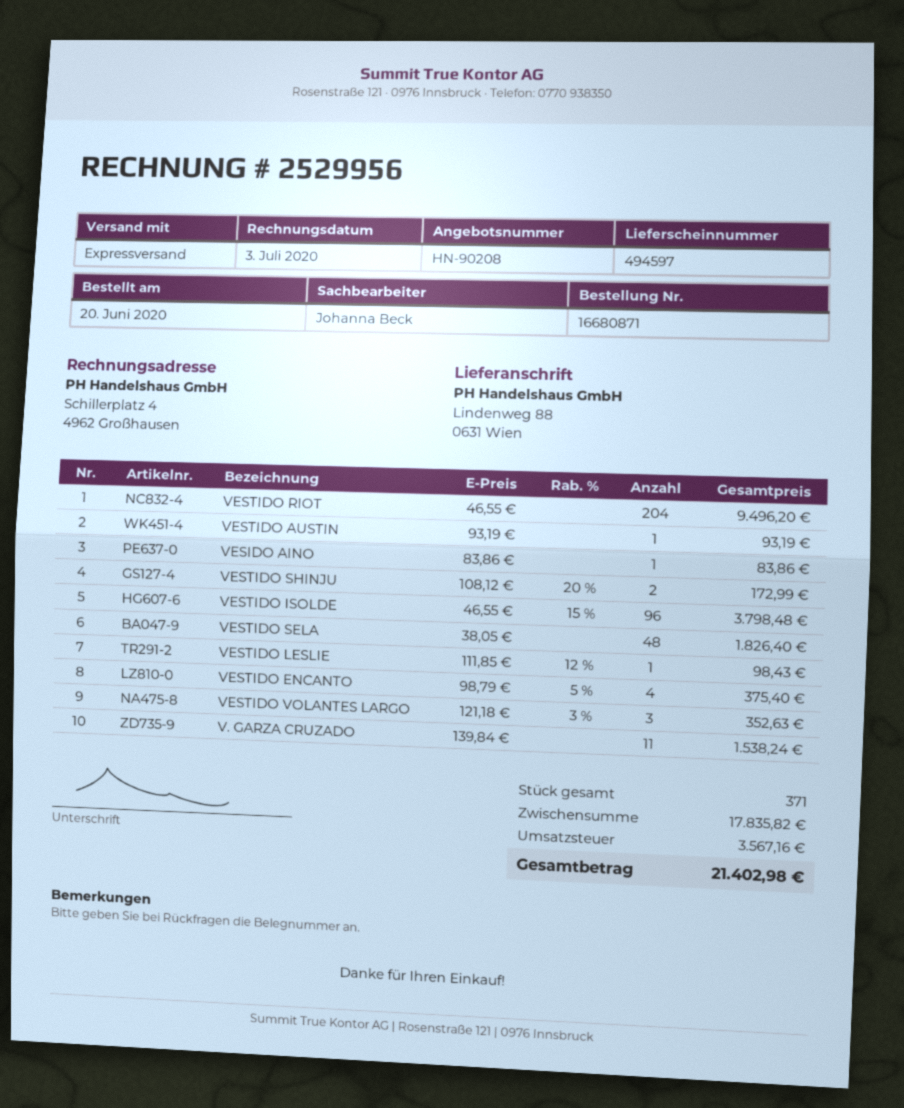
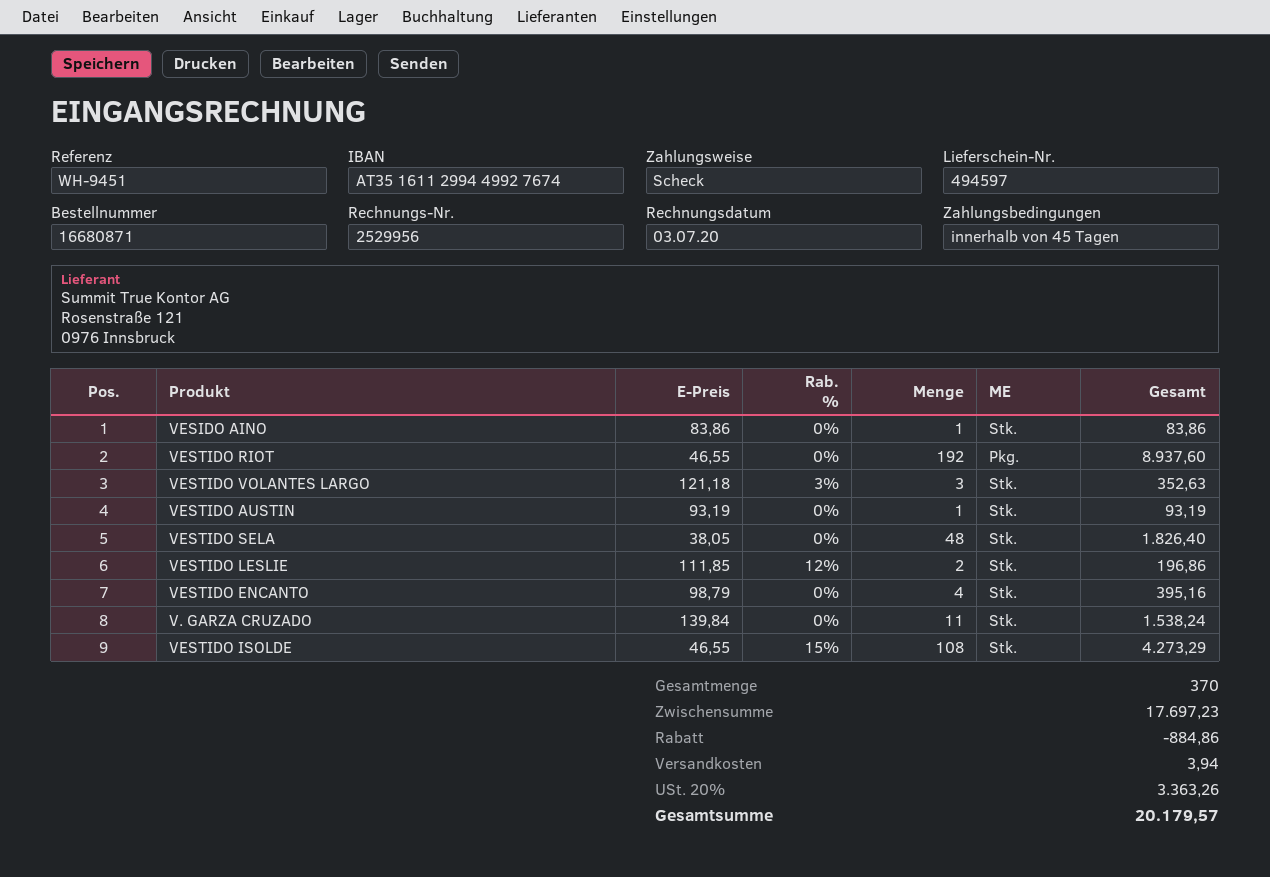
VESTIDO RIOT: 204 x 46.55 = 9496.20 -> 192 x 46.55 = 8937.60
VESTIDO SHINJU: 2 x 108.12 - 20% = 172.99 -> none
VESTIDO ISOLDE: 96 x 46.55 - 15% = 3798.48 -> 108 x 46.55 - 15% = 4273.29
VESTIDO LESLIE: 1 x 111.85 - 12% = 98.43 -> 2 x 111.85 - 12% = 196.86
VESTIDO ENCANTO: 4 x 98.79 - 5% = 375.40 -> 4 x 98.79 = 395.16
total quantity: 371 -> 370
subtotal: 17835.82 -> 17697.23
discount: none -> 884.86
shipping: none -> 3.94
tax: 3567.16 -> 3363.26
total: 21402.98 -> 20179.57

